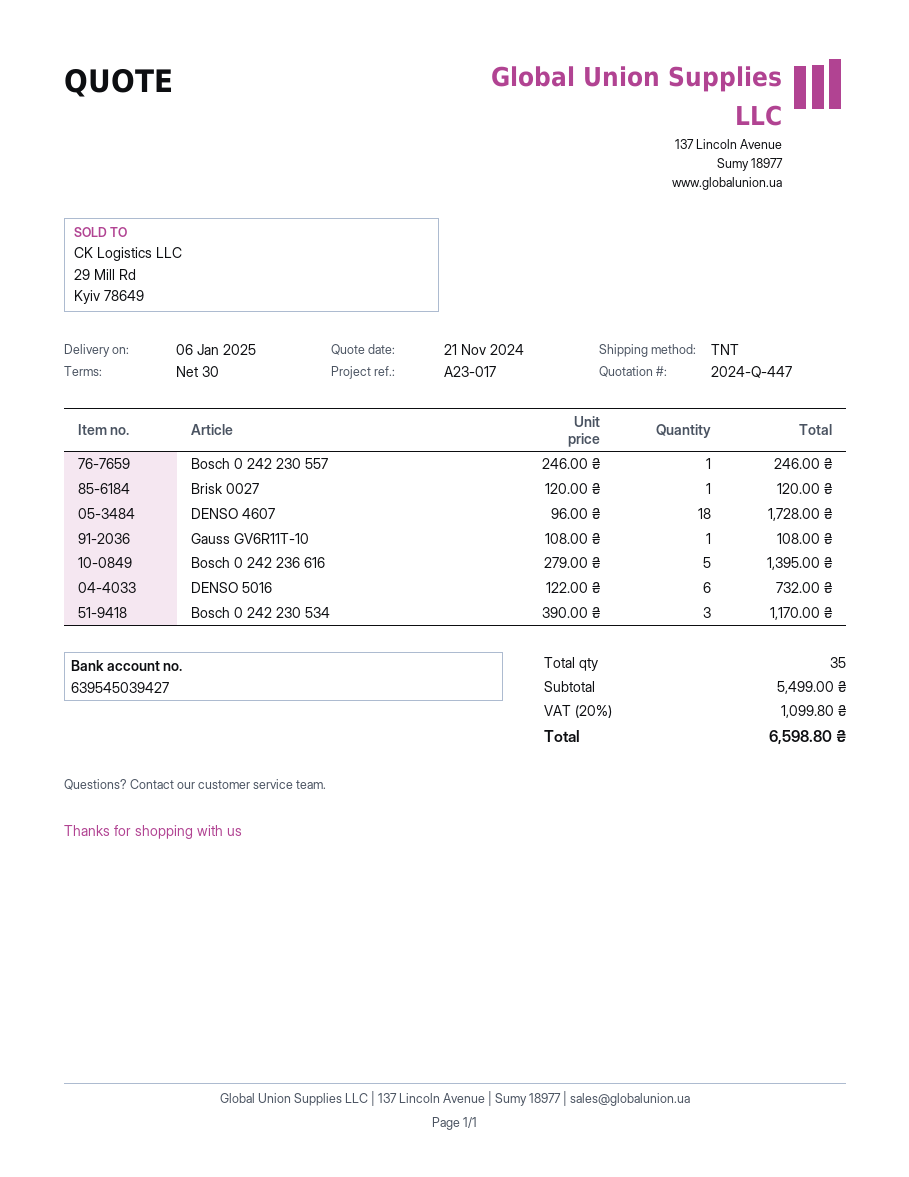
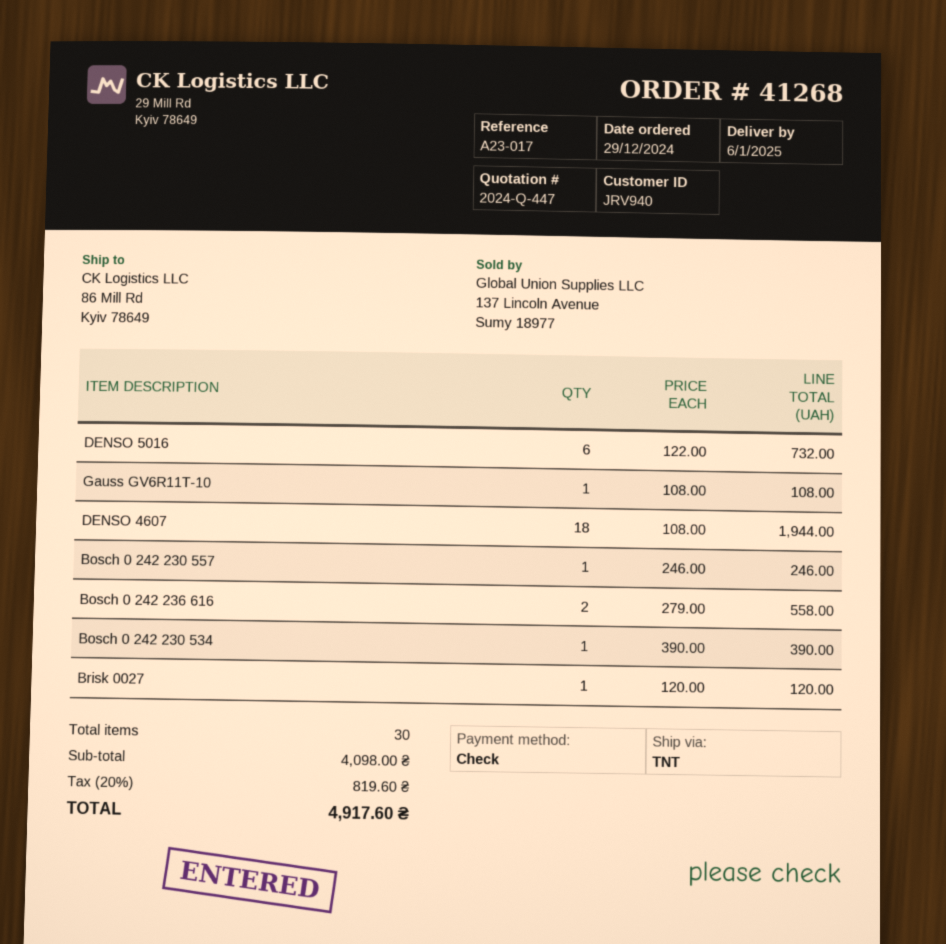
DENSO 4607: 18 x 96.00 = 1728.00 -> 18 x 108.00 = 1944.00
Bosch 0 242 236 616: 5 x 279.00 = 1395.00 -> 2 x 279.00 = 558.00
Bosch 0 242 230 534: 3 x 390.00 = 1170.00 -> 1 x 390.00 = 390.00
total quantity: 35 -> 30
subtotal: 5499.00 -> 4098.00
tax: 20% = 1099.80 -> 20% = 819.60
total: 6598.80 -> 4917.60

